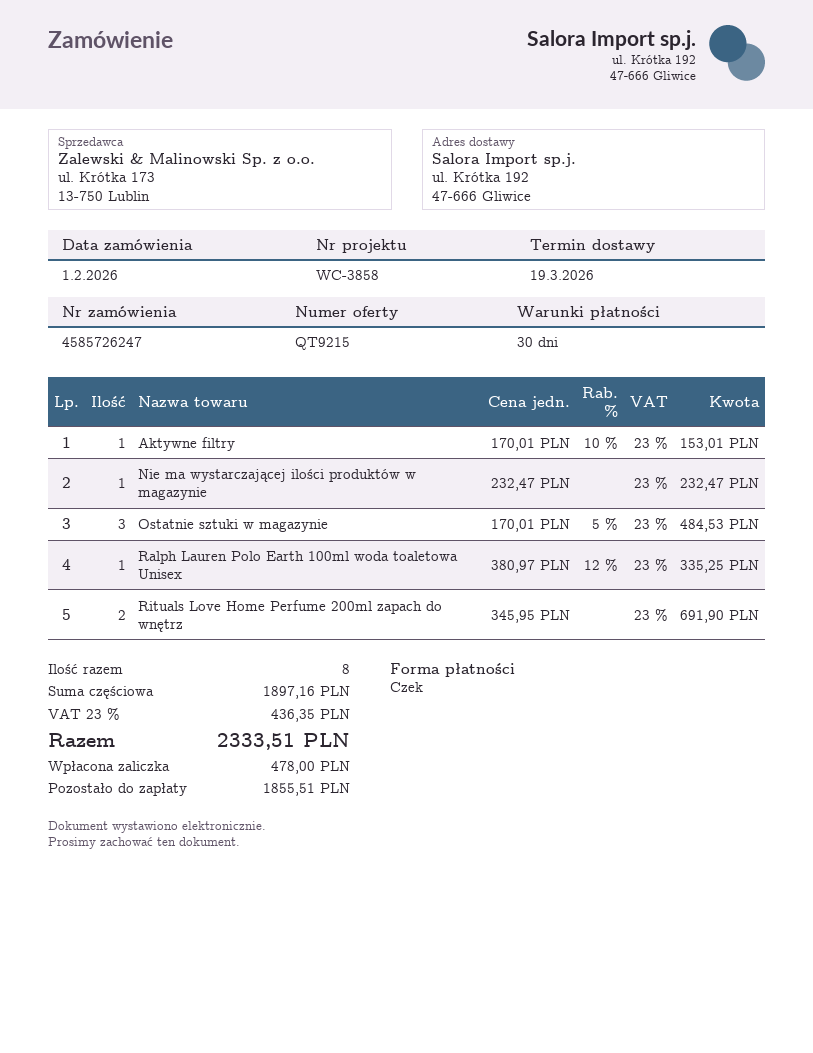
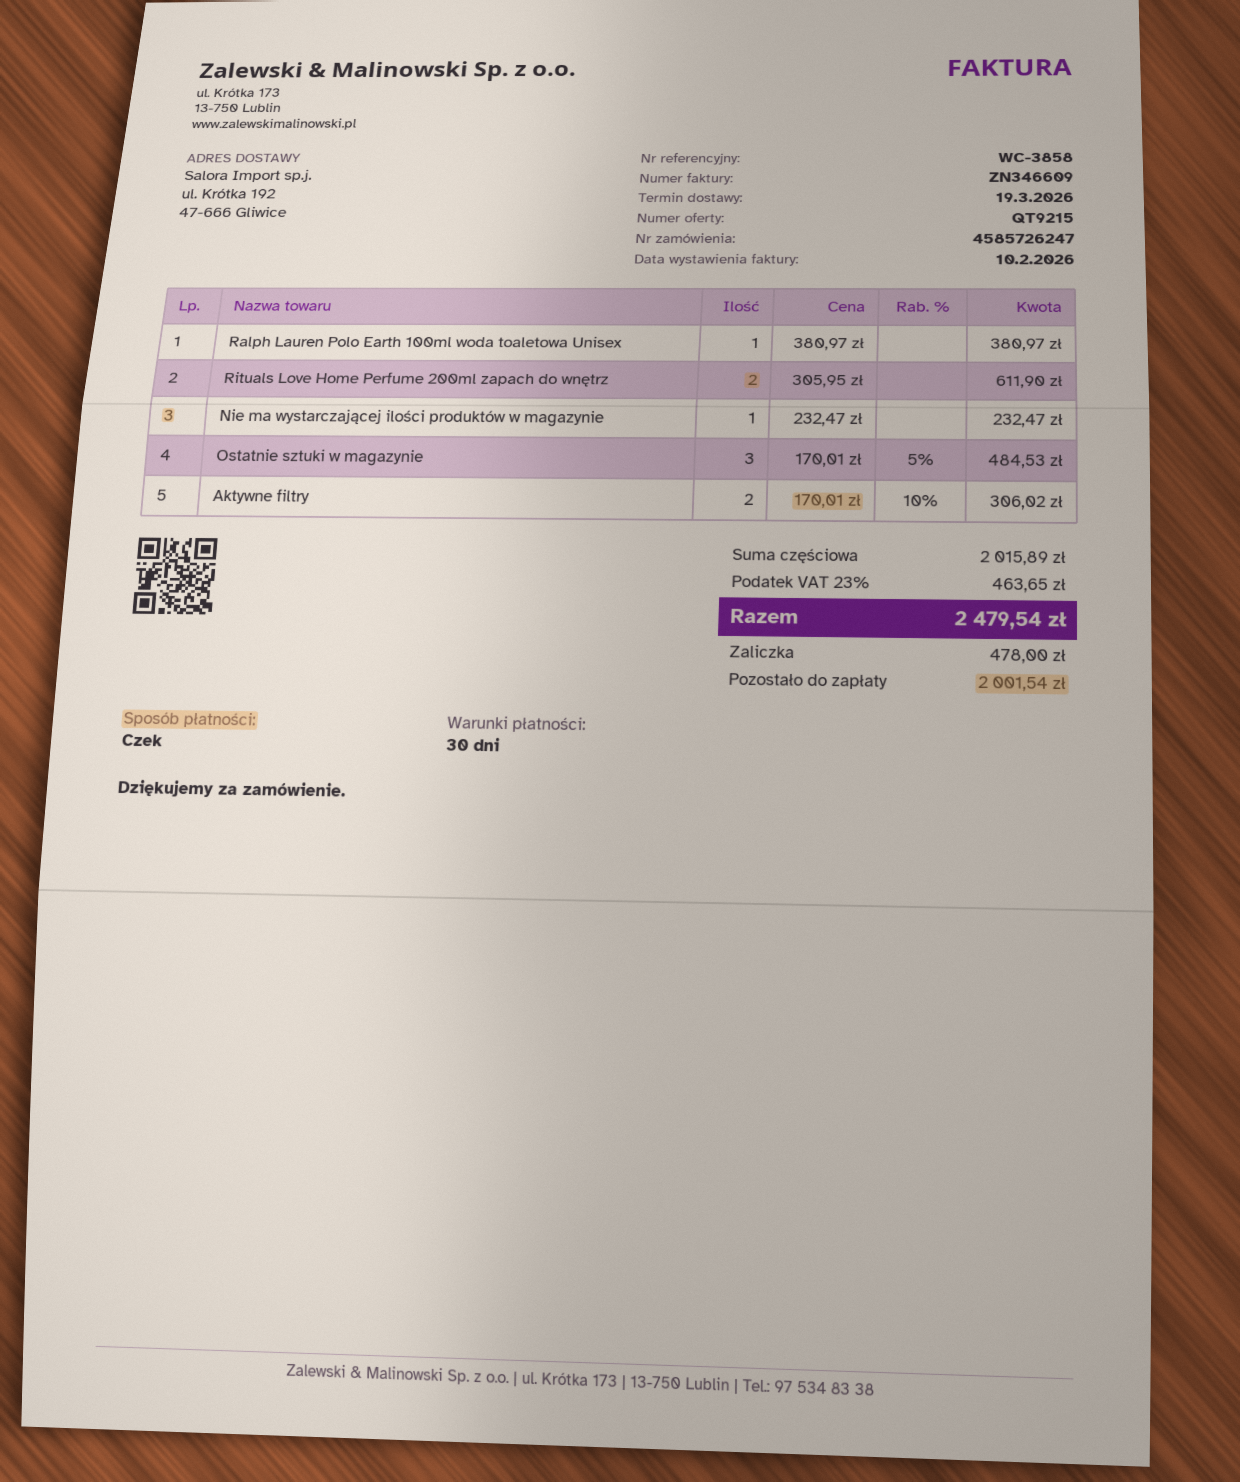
Aktywne filtry: 1 x 170.01 - 10% = 153.01 -> 2 x 170.01 - 10% = 306.02
Ralph Lauren Polo Earth 100ml woda toaletowa Unisex: 1 x 380.97 - 12% = 335.25 -> 1 x 380.97 = 380.97
Rituals Love Home Perfume 200ml zapach do wnętrz: 2 x 345.95 = 691.90 -> 2 x 305.95 = 611.90
subtotal: 1897.16 -> 2015.89
tax: 23% = 436.35 -> 23% = 463.65
total: 2333.51 -> 2479.54
balance: 1855.51 -> 2001.54

